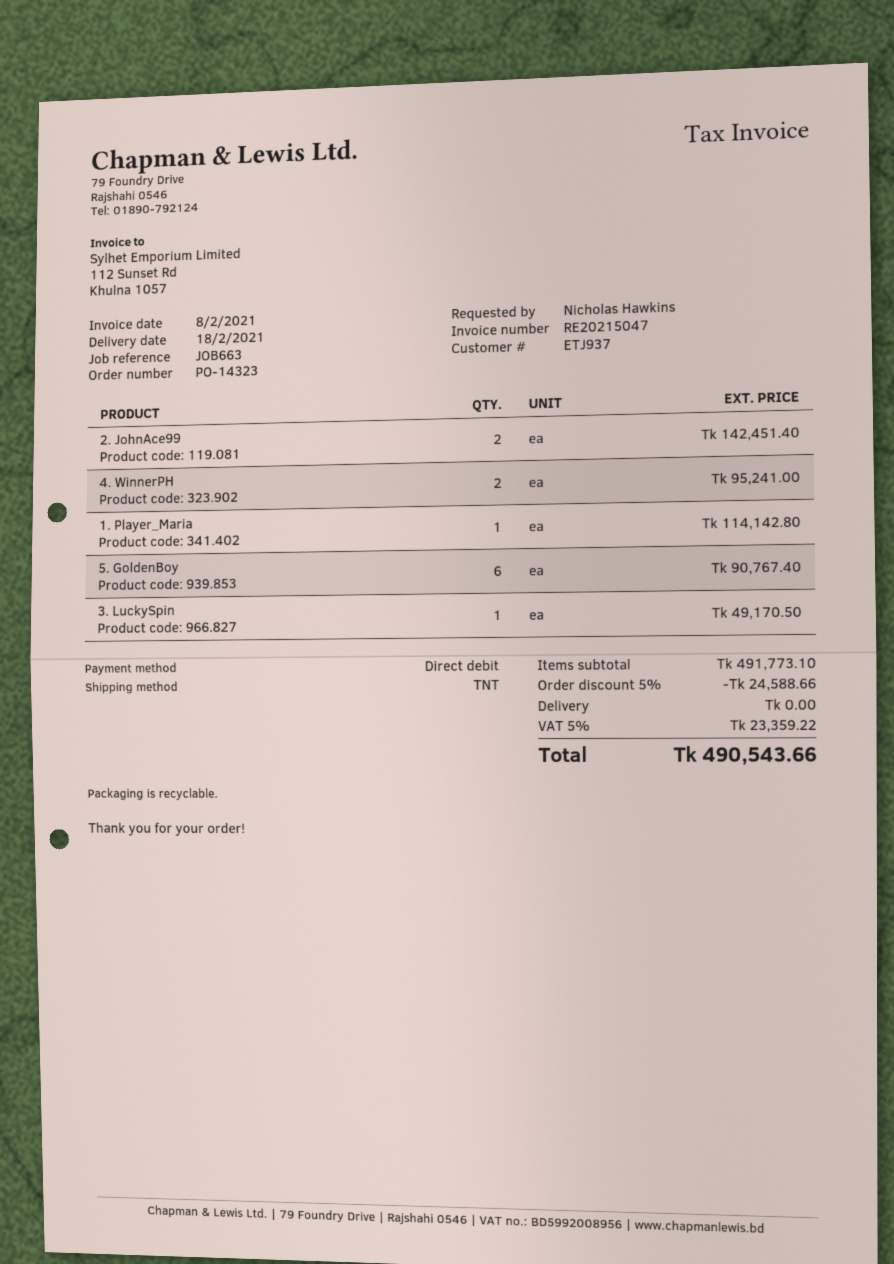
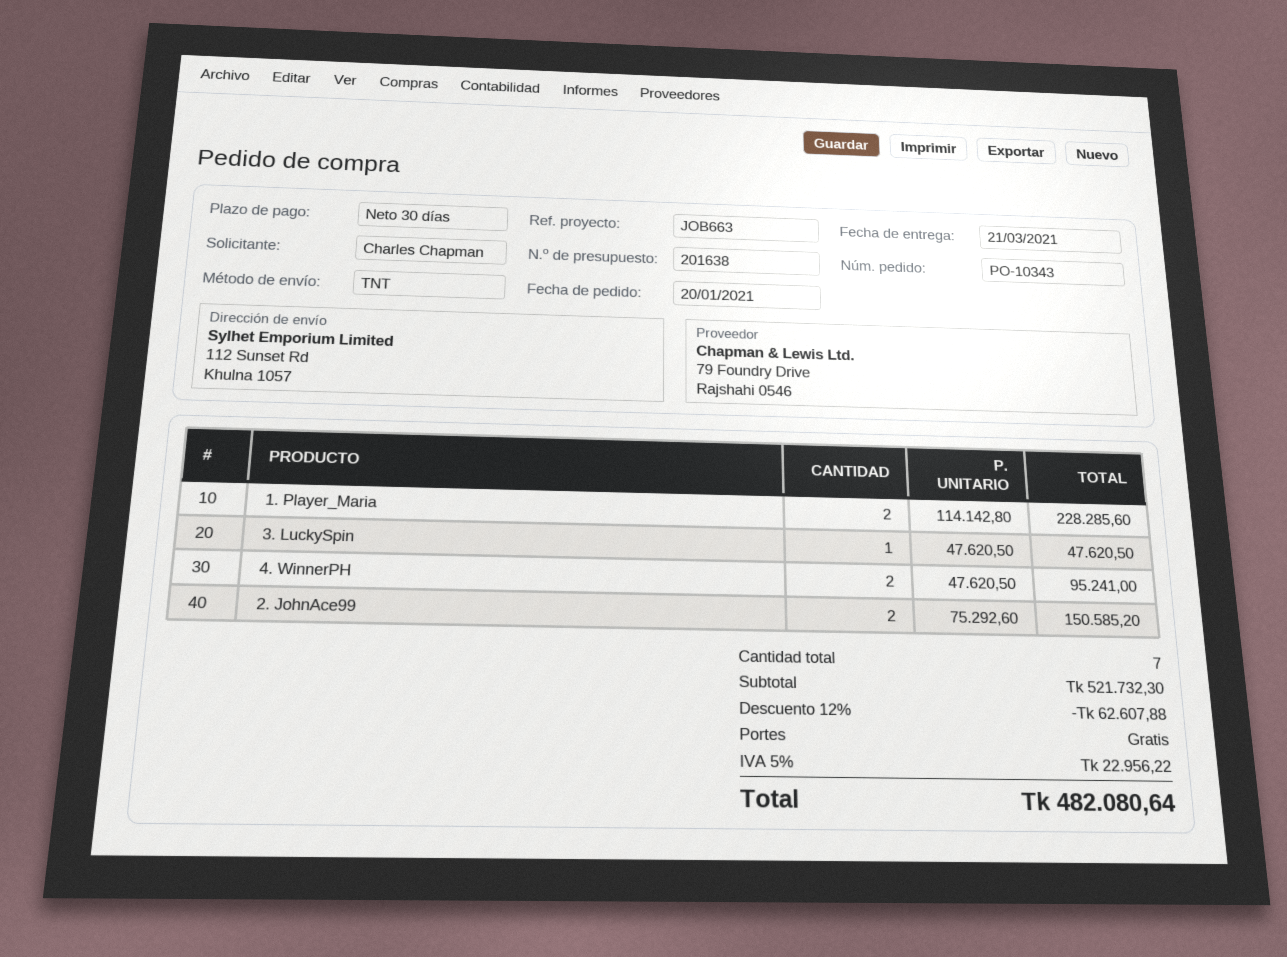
order number: PO-14323 -> PO-10343
delivery date: 2021-02-18 -> 2021-03-21
ordered by: Nicholas Hawkins -> Charles Chapman
2. JohnAce99: 2 for 142451.40 -> 2 for 150585.20
1. Player_Maria: 1 for 114142.80 -> 2 for 228285.60
5. GoldenBoy: 6 for 90767.40 -> none
3. LuckySpin: 1 for 49170.50 -> 1 for 47620.50
subtotal: 491773.10 -> 521732.30
discount: 5% = 24588.66 -> 12% = 62607.88
tax: 5% = 23359.22 -> 5% = 22956.22
total: 490543.66 -> 482080.64

